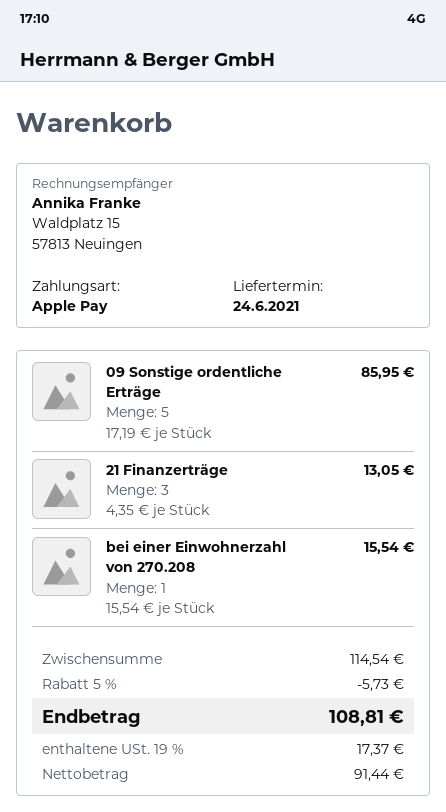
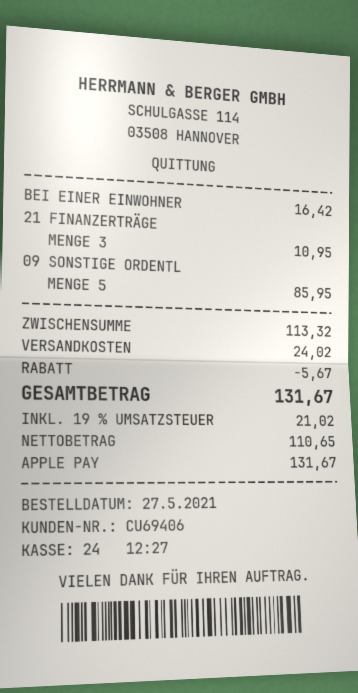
21 Finanzerträge: 3 for 13.05 -> 3 for 10.95
bei einer Einwohnerzahl von 270.208: 1 for 15.54 -> 1 for 16.42
subtotal: 114.54 -> 113.32
discount: 5.73 -> 5.67
shipping: none -> 24.02
net: 91.44 -> 110.65
tax: 19% = 17.37 -> 19% = 21.02
total: 108.81 -> 131.67

